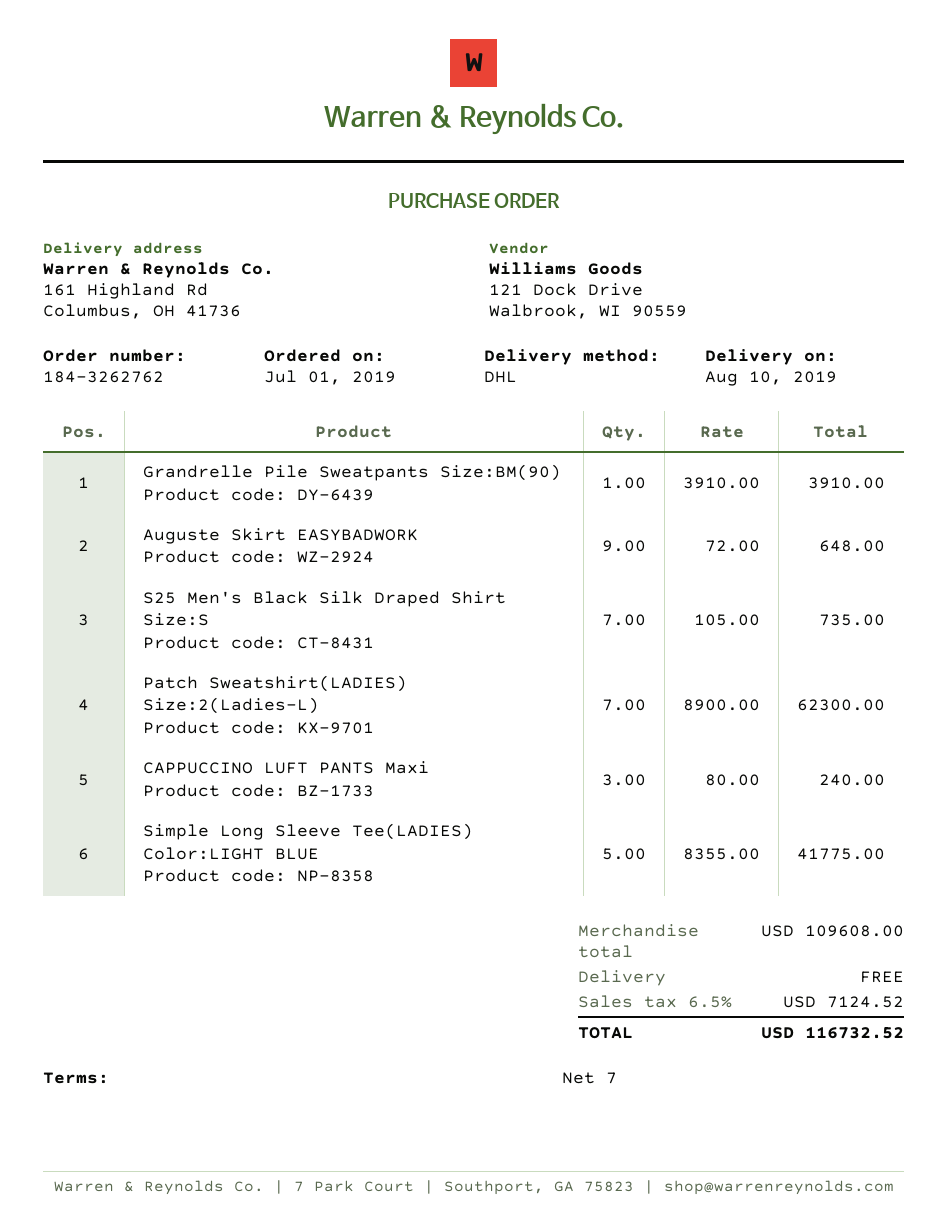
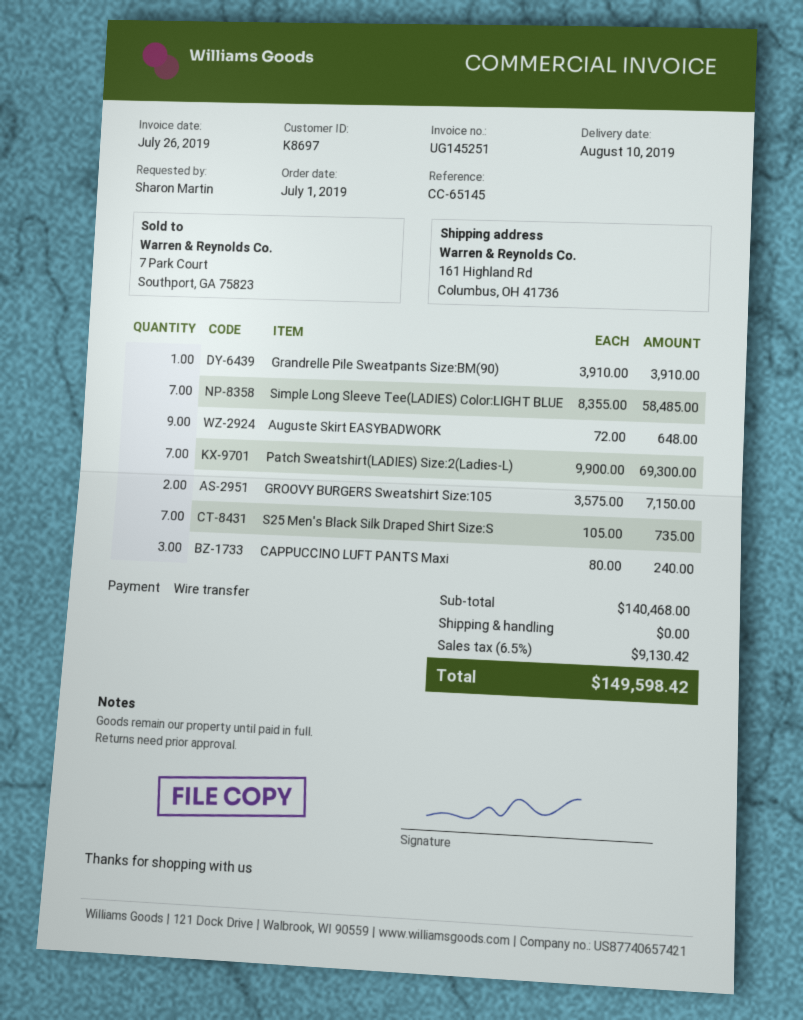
Patch Sweatshirt(LADIES) Size:2(Ladies-L): 7 x 8900.00 = 62300.00 -> 7 x 9900.00 = 69300.00
Simple Long Sleeve Tee(LADIES) Color:LIGHT BLUE: 5 x 8355.00 = 41775.00 -> 7 x 8355.00 = 58485.00
GROOVY BURGERS Sweatshirt Size:105: none -> 2 x 3575.00 = 7150.00
subtotal: 109608.00 -> 140468.00
tax: 6.5% = 7124.52 -> 6.5% = 9130.42
total: 116732.52 -> 149598.42

